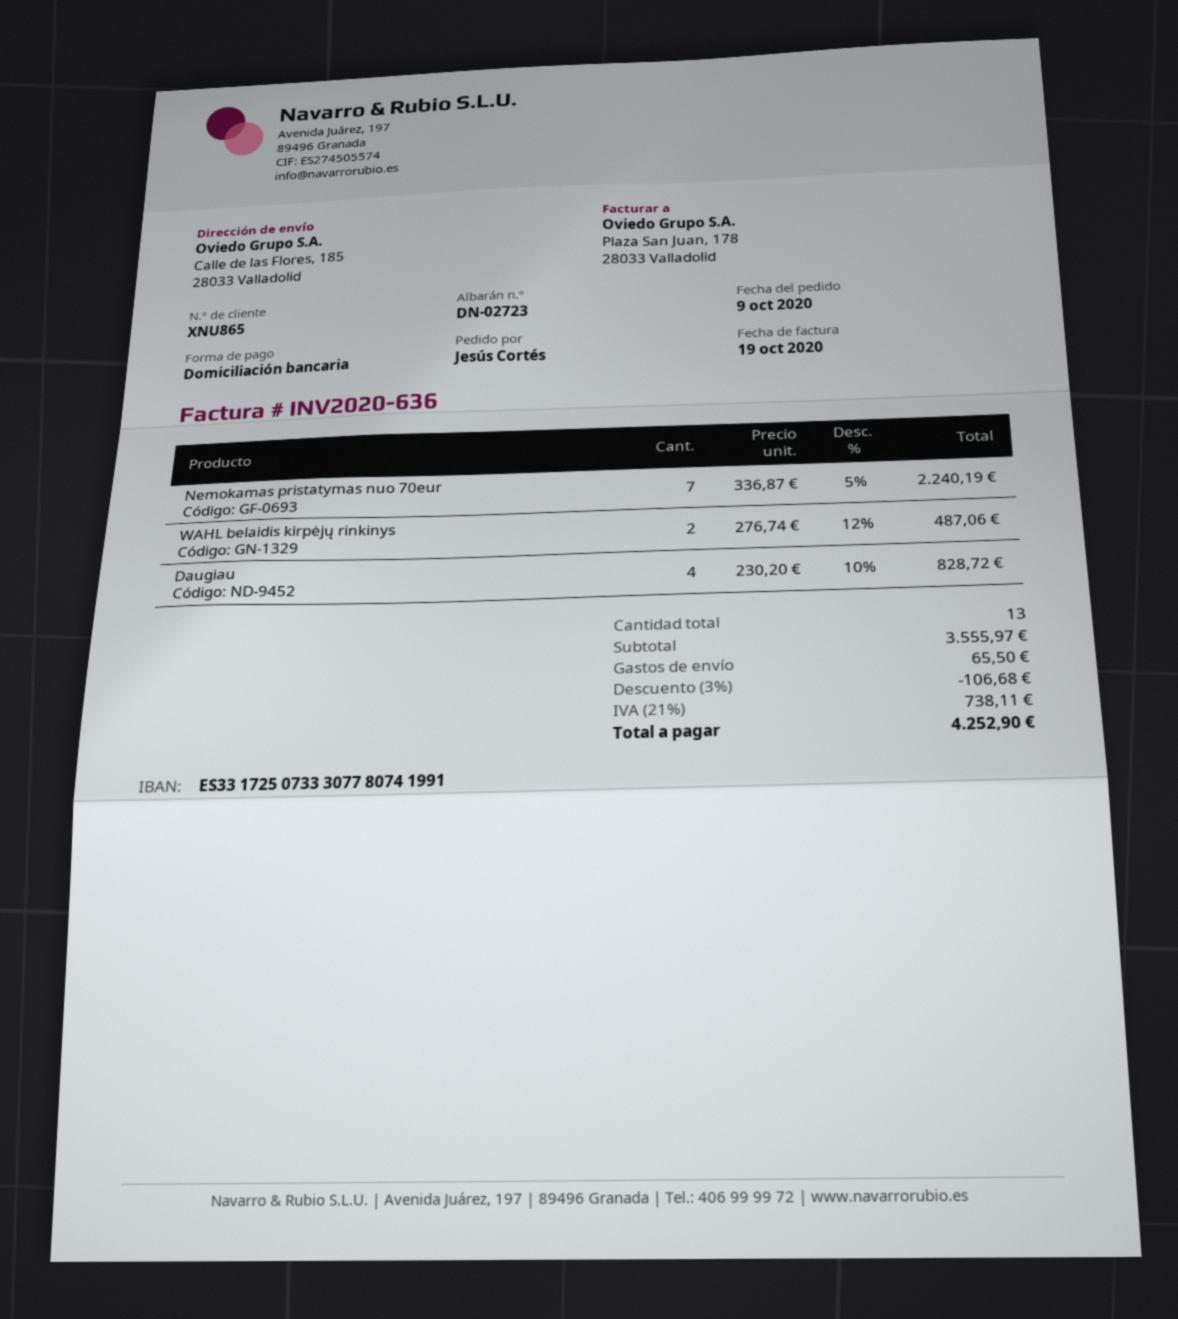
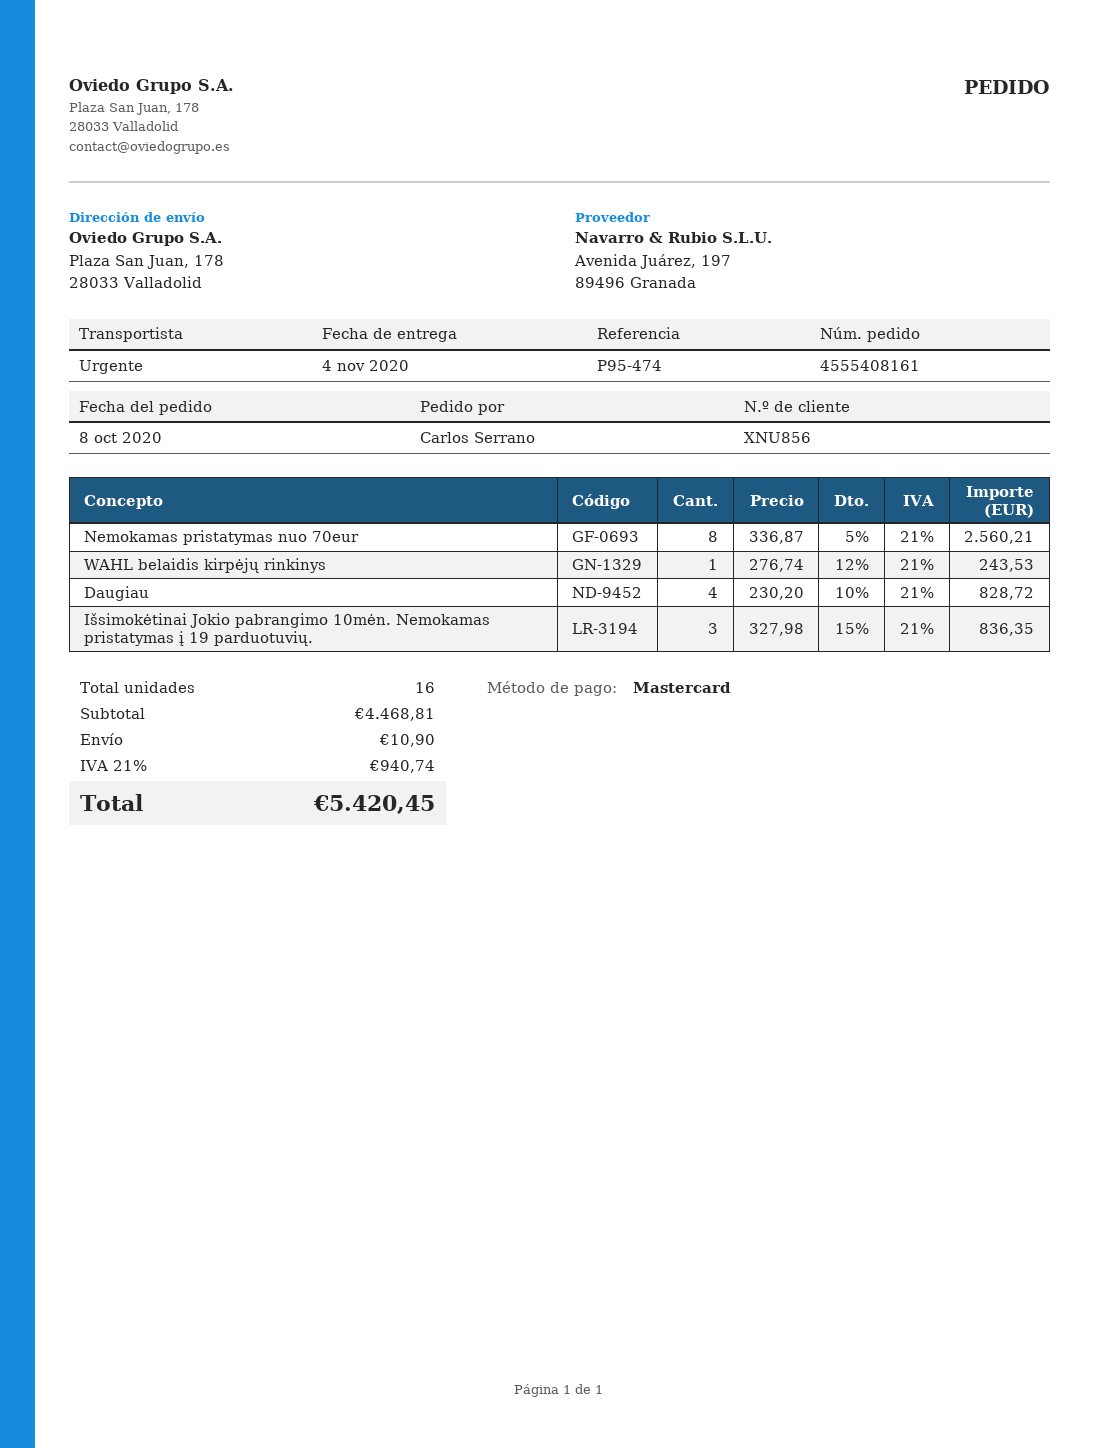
order date: 2020-10-09 -> 2020-10-08
customer number: XNU865 -> XNU856
ordered by: Jesús Cortés -> Carlos Serrano
payment method: direct debit -> Mastercard
ship to: Calle de las Flores, 185, 28033 Valladolid -> Plaza San Juan, 178, 28033 Valladolid
Nemokamas pristatymas nuo 70eur: 7 x 336.87 - 5% = 2240.19 -> 8 x 336.87 - 5% = 2560.21
WAHL belaidis kirpėjų rinkinys: 2 x 276.74 - 12% = 487.06 -> 1 x 276.74 - 12% = 243.53
Išsimokėtinai Jokio pabrangimo 10mėn. Nemokamas pristatymas į 19 parduotuvių.: none -> 3 x 327.98 - 15% = 836.35
total quantity: 13 -> 16
subtotal: 3555.97 -> 4468.81
discount: 3% = 106.68 -> none
shipping: 65.50 -> 10.90
tax: 21% = 738.11 -> 21% = 940.74
total: 4252.90 -> 5420.45

